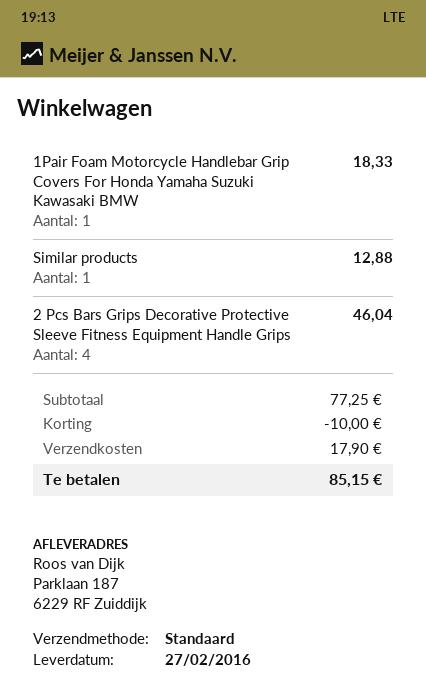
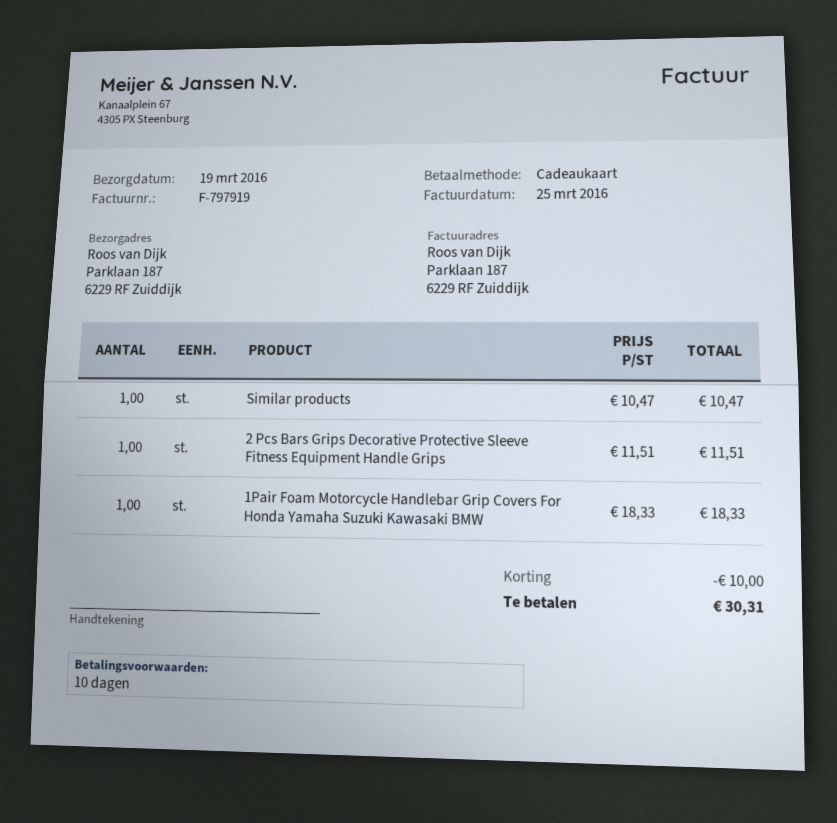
delivery date: 2016-02-27 -> 2016-03-19
Similar products: 1 for 12.88 -> 1 for 10.47
2 Pcs Bars Grips Decorative Protective Sleeve Fitness Equipment Handle Grips: 4 for 46.04 -> 1 for 11.51
shipping: 17.90 -> none
total: 85.15 -> 30.31

